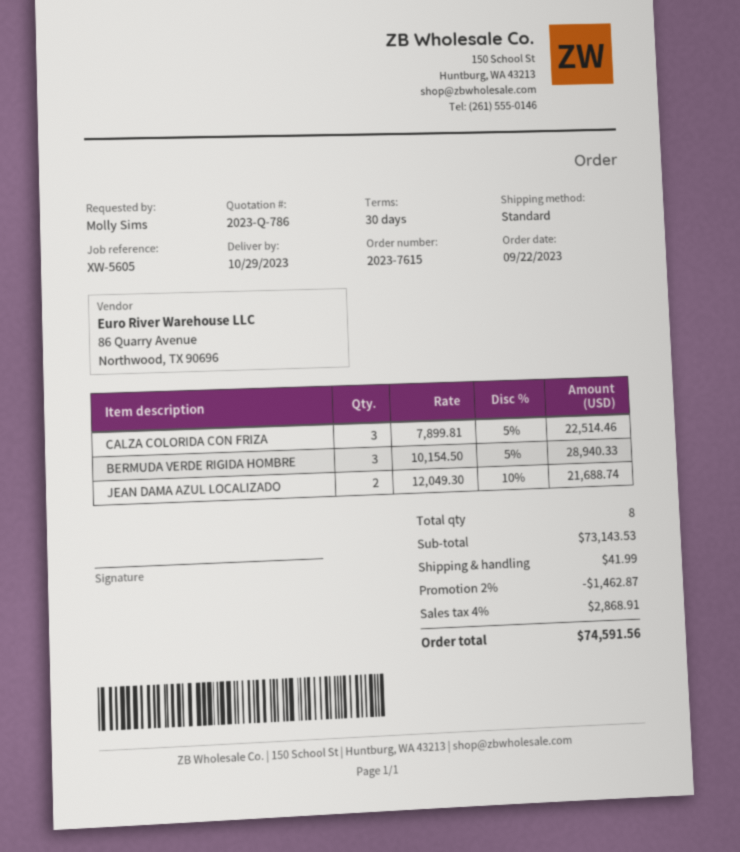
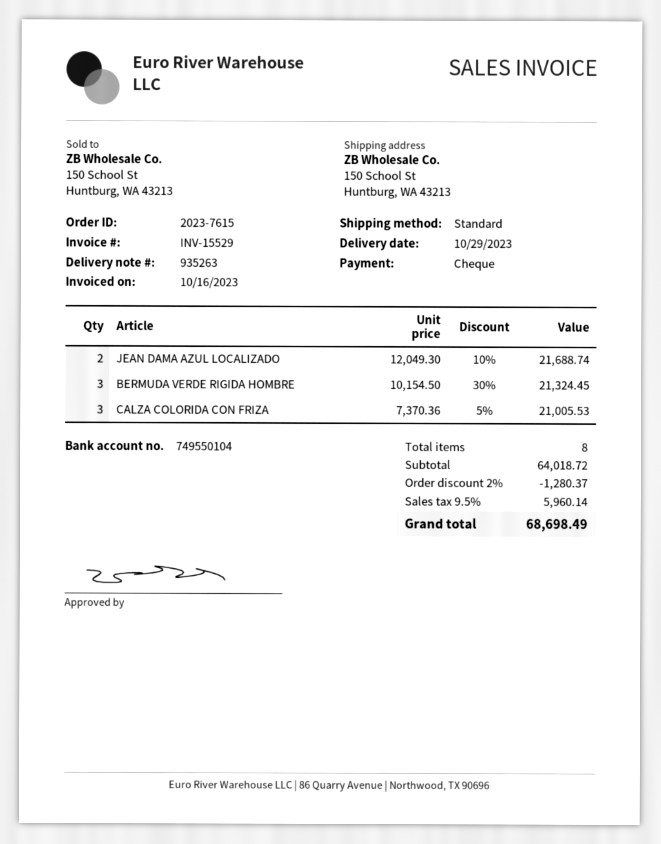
CALZA COLORIDA CON FRIZA: 3 x 7899.81 - 5% = 22514.46 -> 3 x 7370.36 - 5% = 21005.53
BERMUDA VERDE RIGIDA HOMBRE: 3 x 10154.50 - 5% = 28940.33 -> 3 x 10154.50 - 30% = 21324.45
subtotal: 73143.53 -> 64018.72
discount: 2% = 1462.87 -> 2% = 1280.37
shipping: 41.99 -> none
tax: 4% = 2868.91 -> 9.5% = 5960.14
total: 74591.56 -> 68698.49

